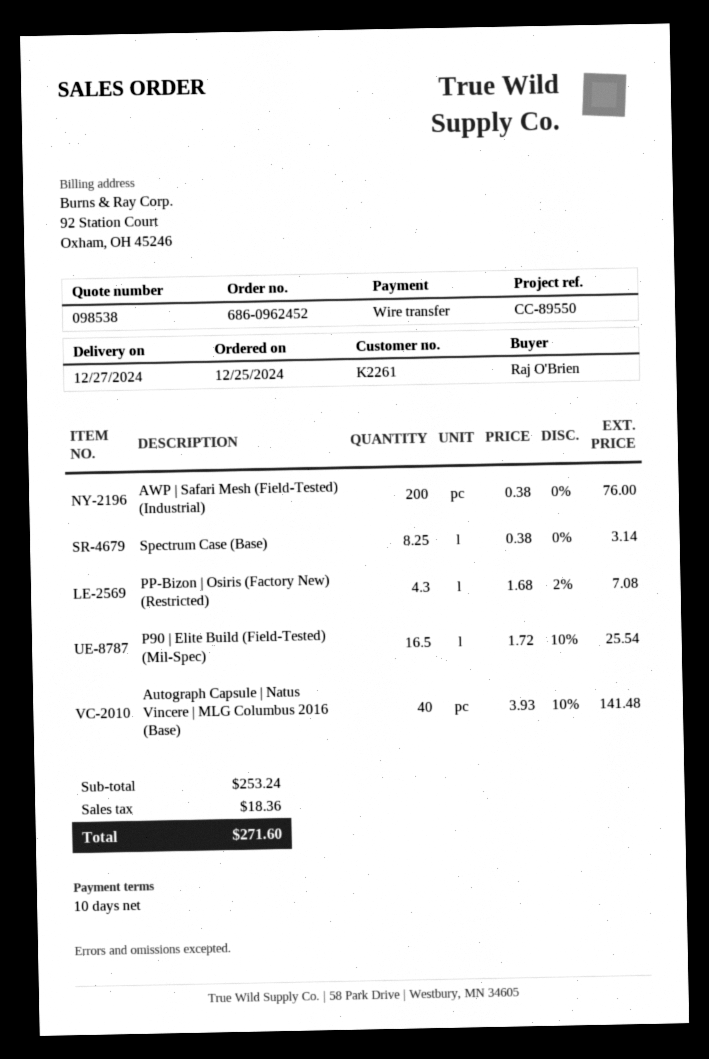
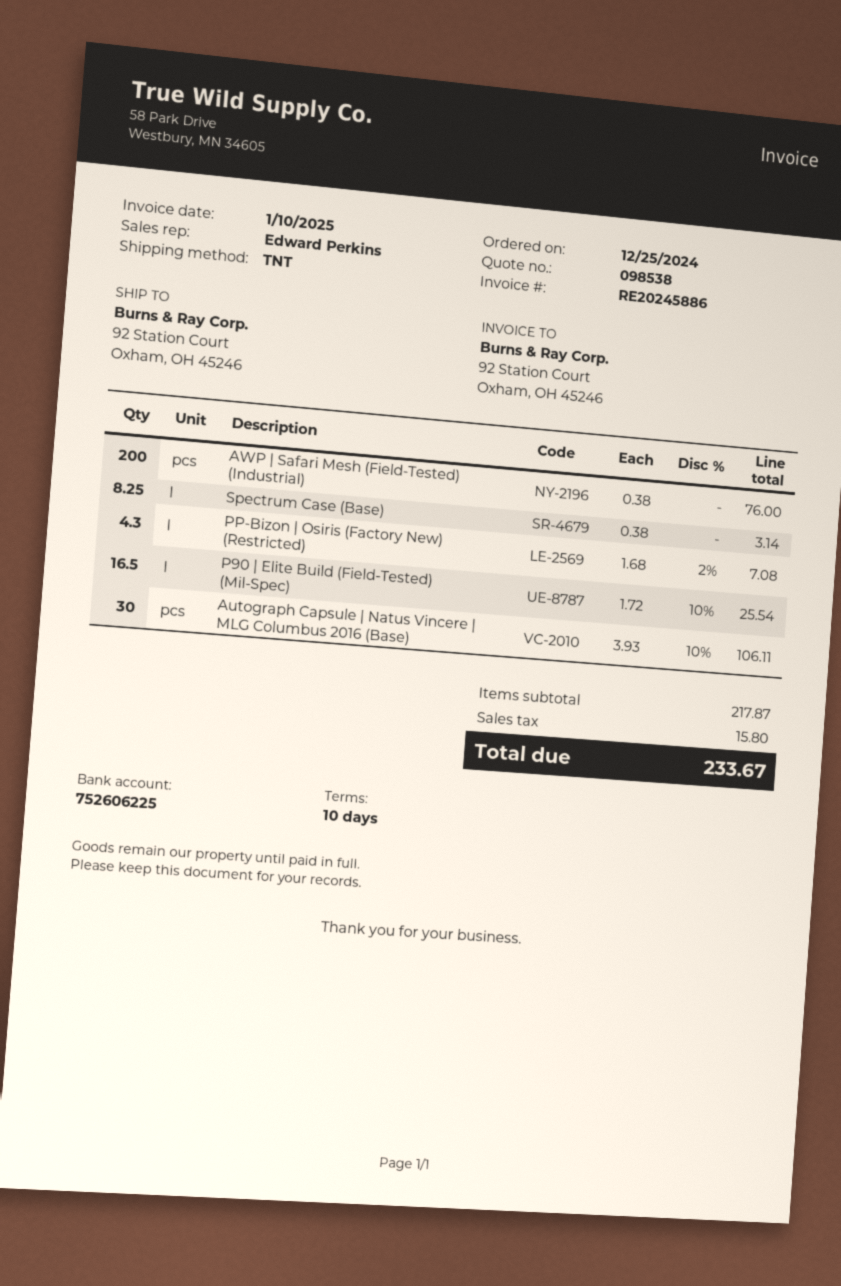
Autograph Capsule | Natus Vincere | MLG Columbus 2016 (Base): 40 x 3.93 - 10% = 141.48 -> 30 x 3.93 - 10% = 106.11
subtotal: 253.24 -> 217.87
tax: 18.36 -> 15.80
total: 271.60 -> 233.67

